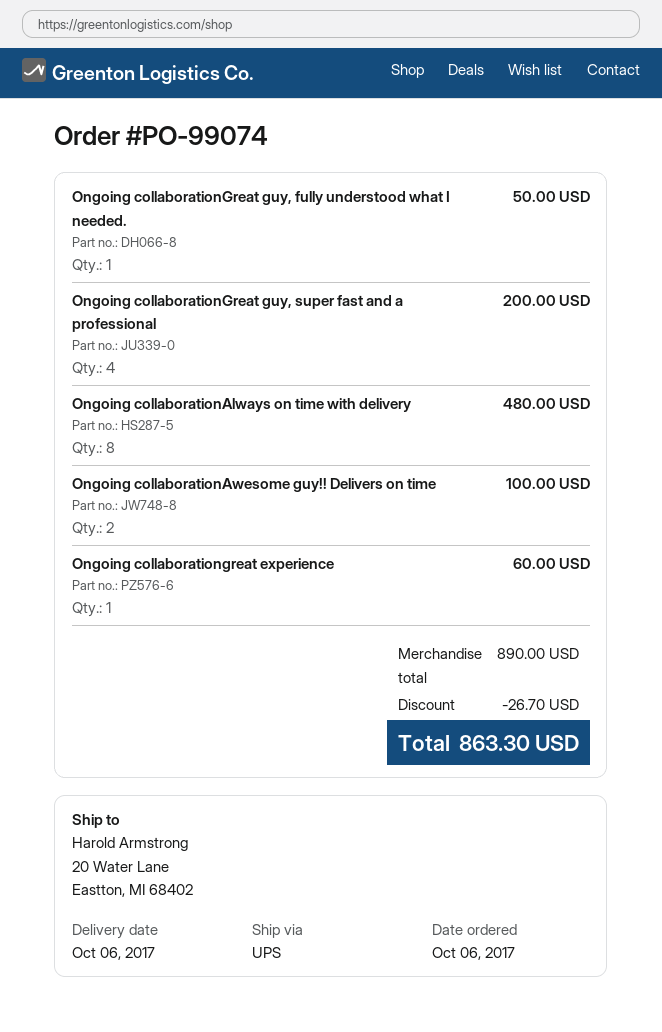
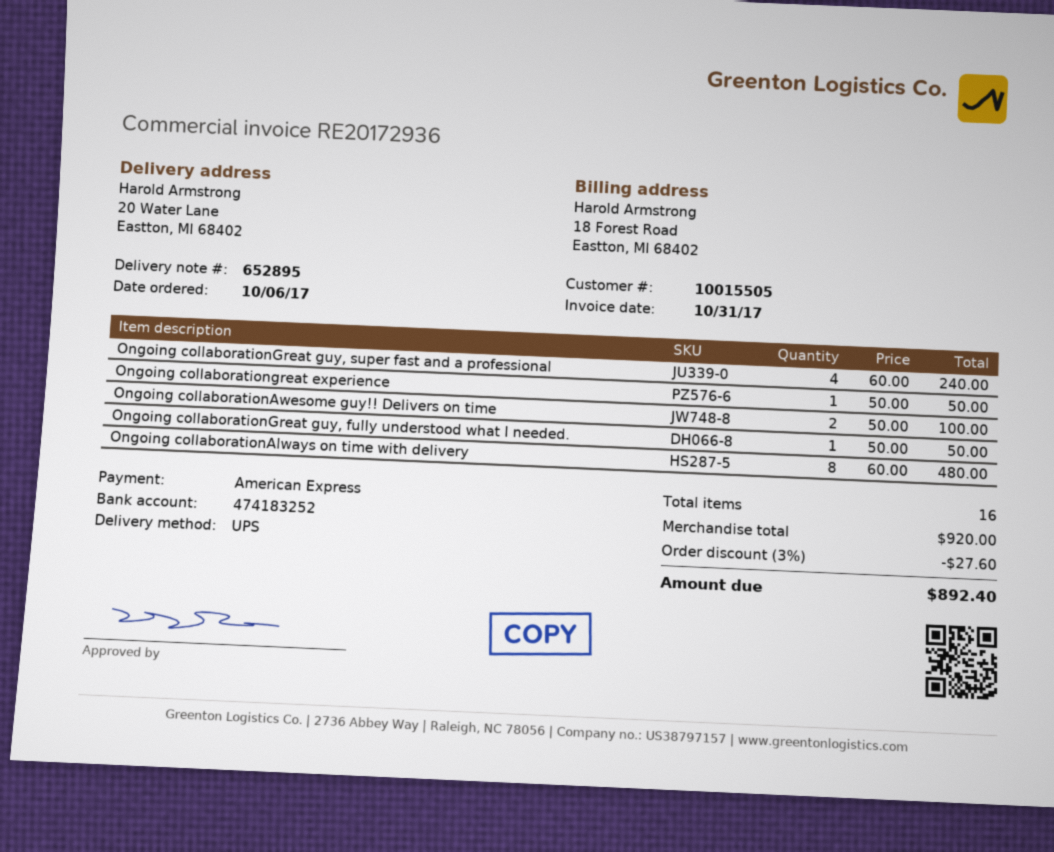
Ongoing collaborationGreat guy, super fast and a professional: 4 for 200.00 -> 4 for 240.00
Ongoing collaborationgreat experience: 1 for 60.00 -> 1 for 50.00
subtotal: 890.00 -> 920.00
discount: 26.70 -> 27.60
total: 863.30 -> 892.40

